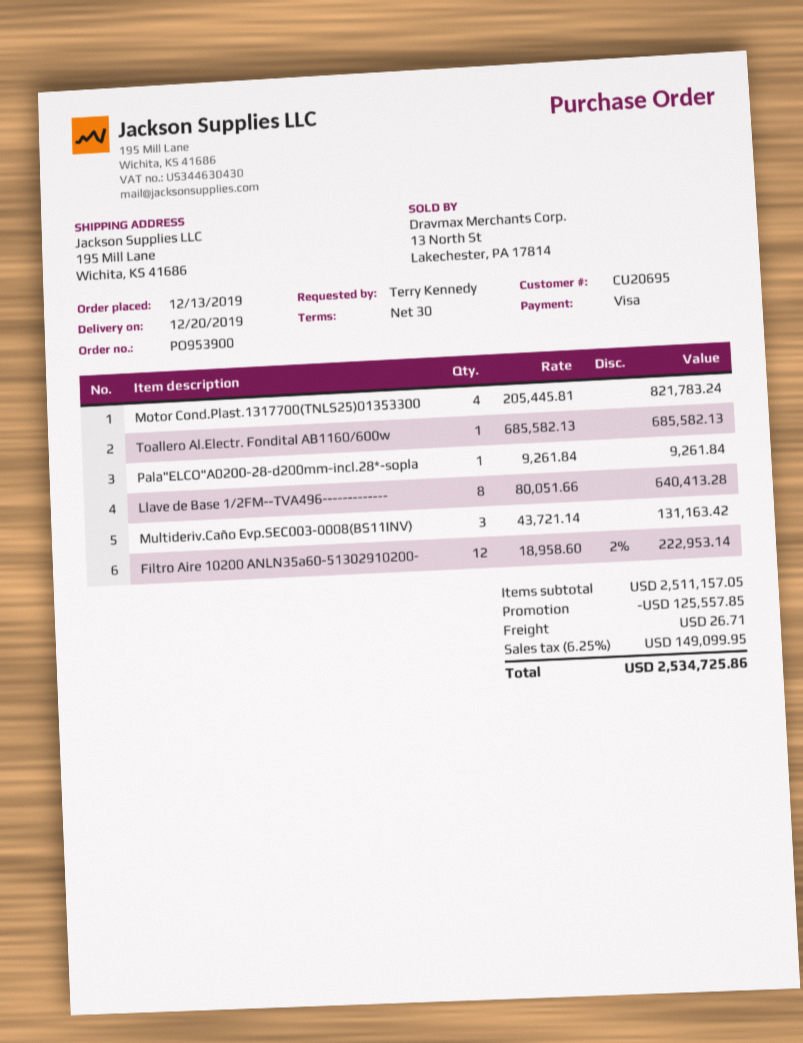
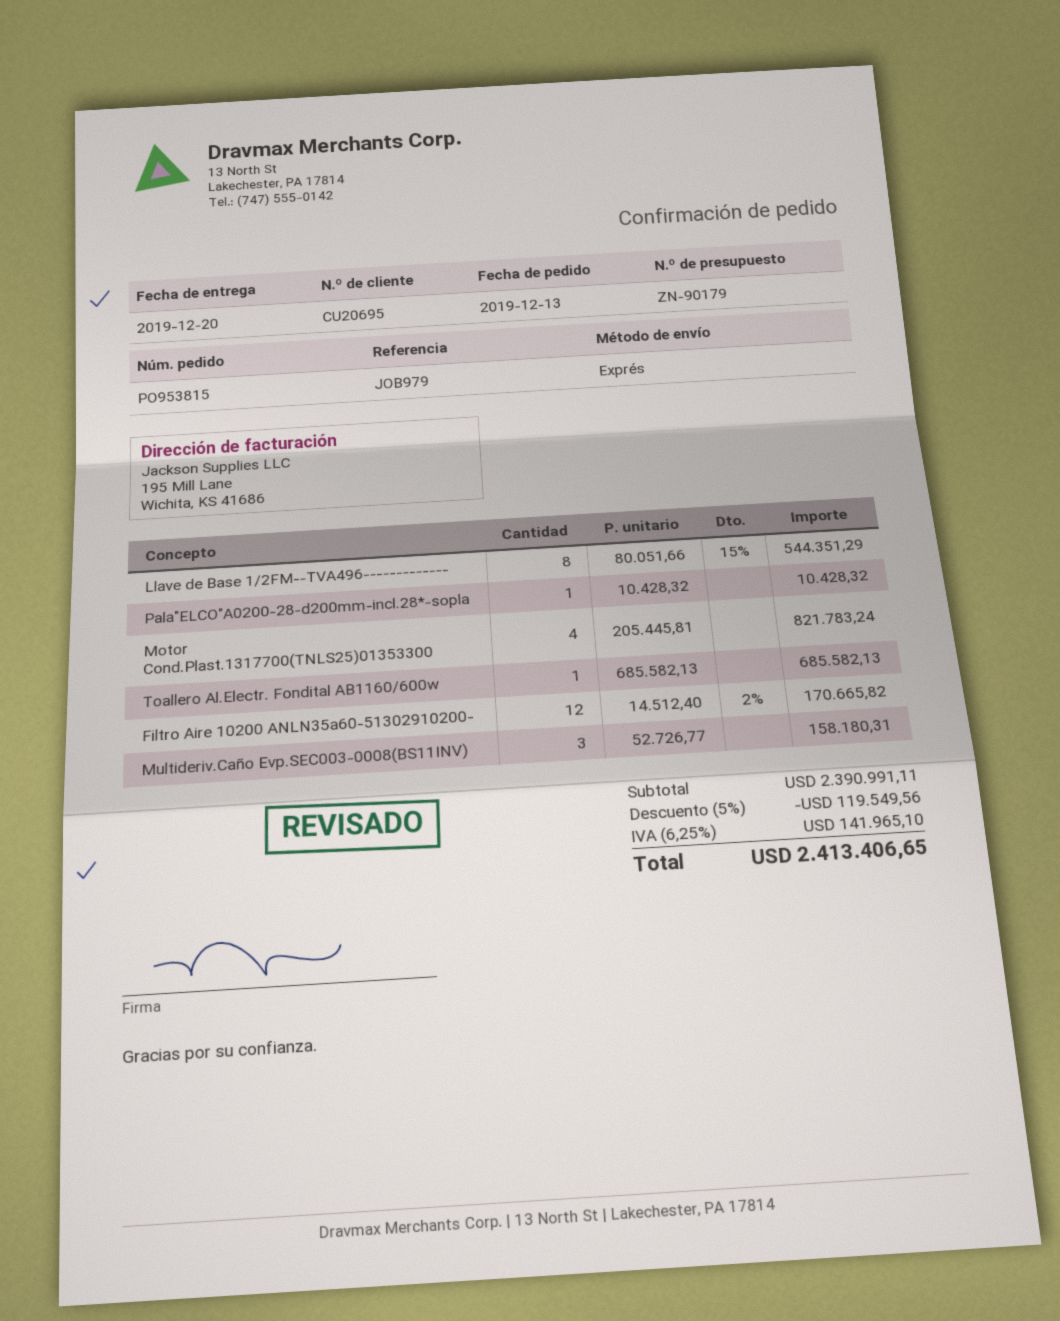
order number: PO953900 -> PO953815
Pala"ELCO"A0200-28-d200mm-incl.28*-sopla: 1 x 9261.84 = 9261.84 -> 1 x 10428.32 = 10428.32
Llave de Base 1/2FM--TVA496-------------: 8 x 80051.66 = 640413.28 -> 8 x 80051.66 - 15% = 544351.29
Multideriv.Caño Evp.SEC003-0008(BS11INV): 3 x 43721.14 = 131163.42 -> 3 x 52726.77 = 158180.31
Filtro Aire 10200 ANLN35a60-51302910200-: 12 x 18958.60 - 2% = 222953.14 -> 12 x 14512.40 - 2% = 170665.82
subtotal: 2511157.05 -> 2390991.11
discount: 125557.85 -> 119549.56
shipping: 26.71 -> none
tax: 6.25% = 149099.95 -> 6.25% = 141965.10
total: 2534725.86 -> 2413406.65

